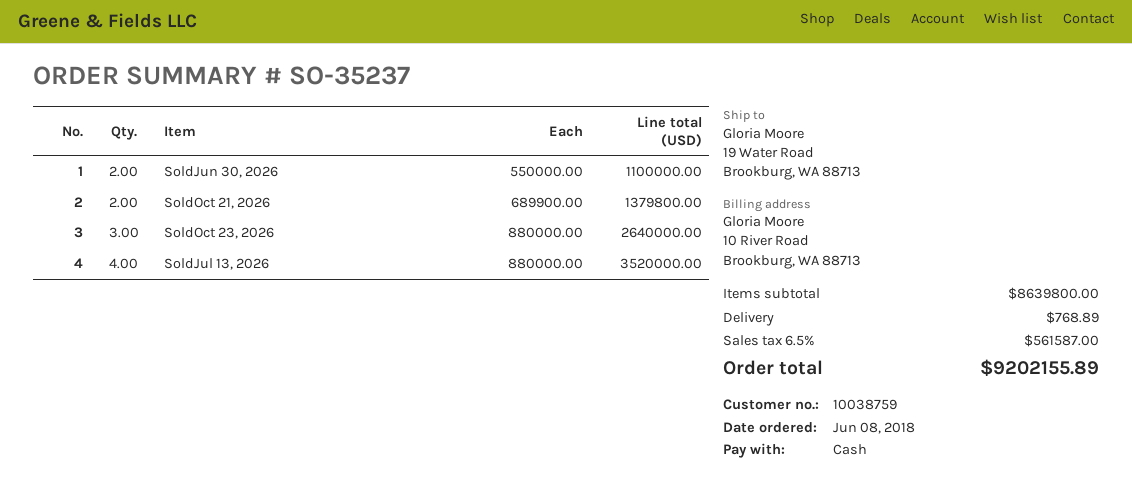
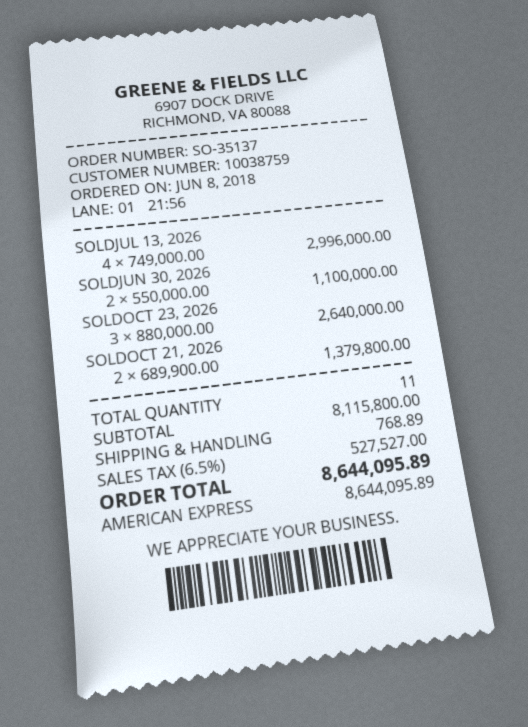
order number: SO-35237 -> SO-35137
payment method: cash -> American Express
SoldJul 13, 2026: 4 x 880000.00 = 3520000.00 -> 4 x 749000.00 = 2996000.00
subtotal: 8639800.00 -> 8115800.00
tax: 6.5% = 561587.00 -> 6.5% = 527527.00
total: 9202155.89 -> 8644095.89

